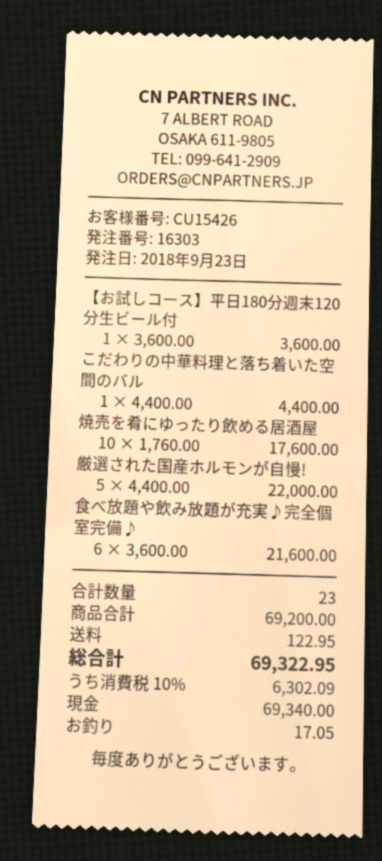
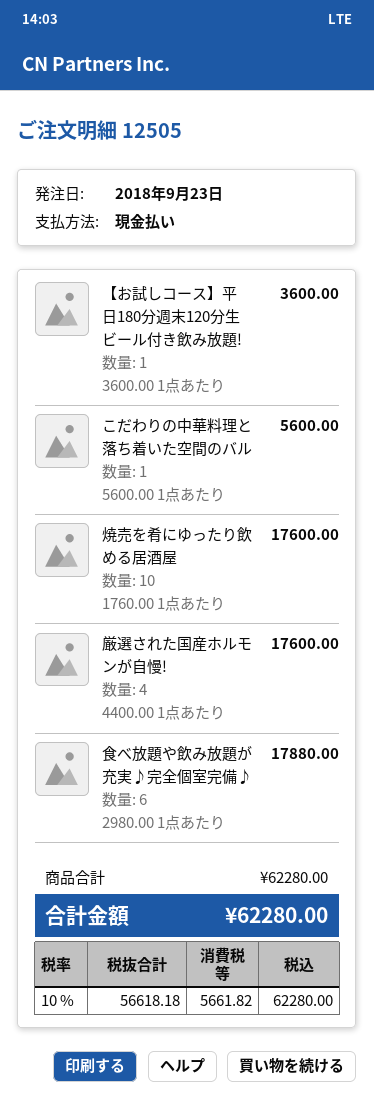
order number: 16303 -> 12505
こだわりの中華料理と落ち着いた空間のバル: 1 x 4400.00 = 4400.00 -> 1 x 5600.00 = 5600.00
厳選された国産ホルモンが自慢!: 5 x 4400.00 = 22000.00 -> 4 x 4400.00 = 17600.00
食べ放題や飲み放題が充実♪完全個室完備♪: 6 x 3600.00 = 21600.00 -> 6 x 2980.00 = 17880.00
subtotal: 69200.00 -> 62280.00
shipping: 122.95 -> none
tax: 10% = 6302.09 -> 10% = 5661.82
total: 69322.95 -> 62280.00

